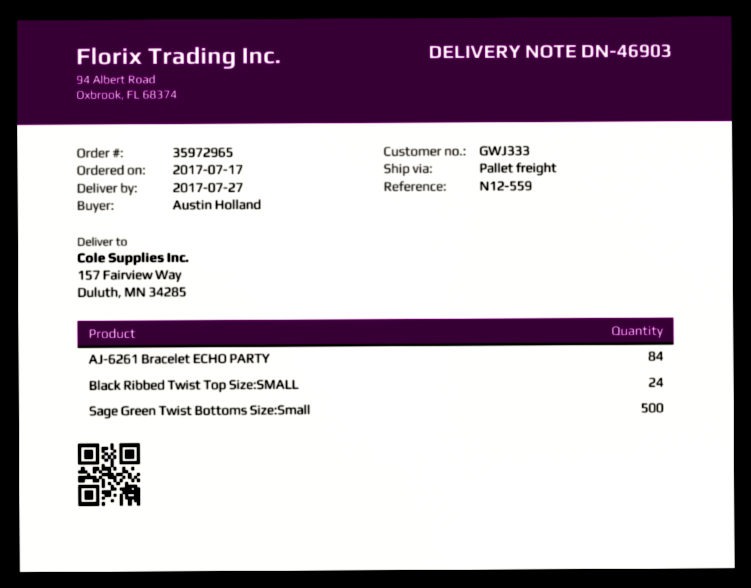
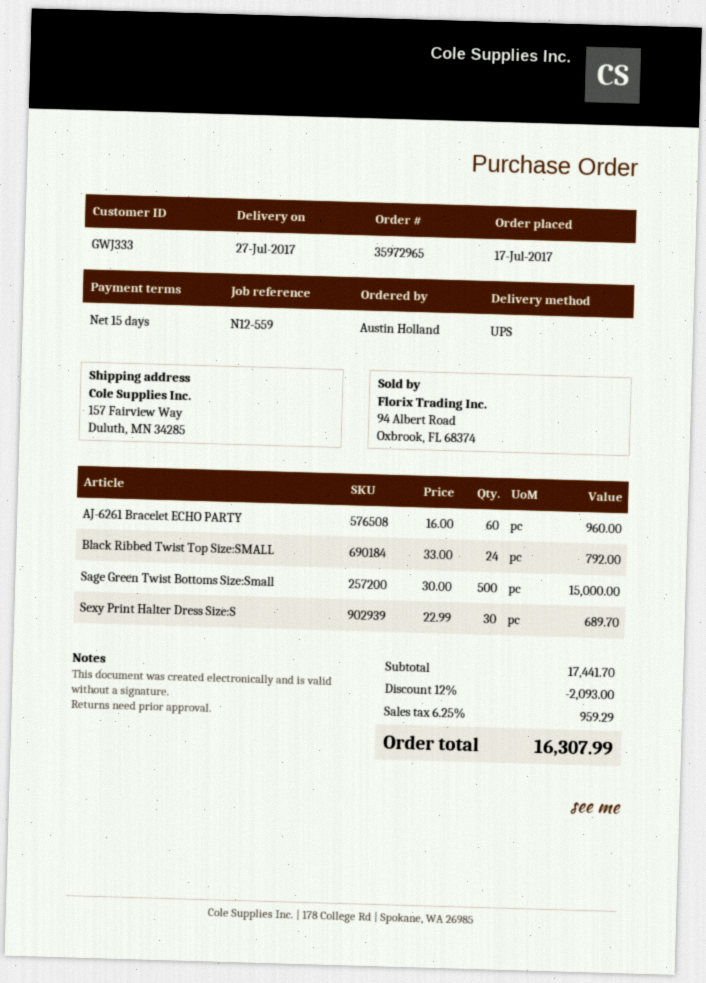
shipping method: pallet freight -> UPS
AJ-6261 Bracelet ECHO PARTY: 84 -> 60
Sexy Print Halter Dress Size:S: none -> 30

